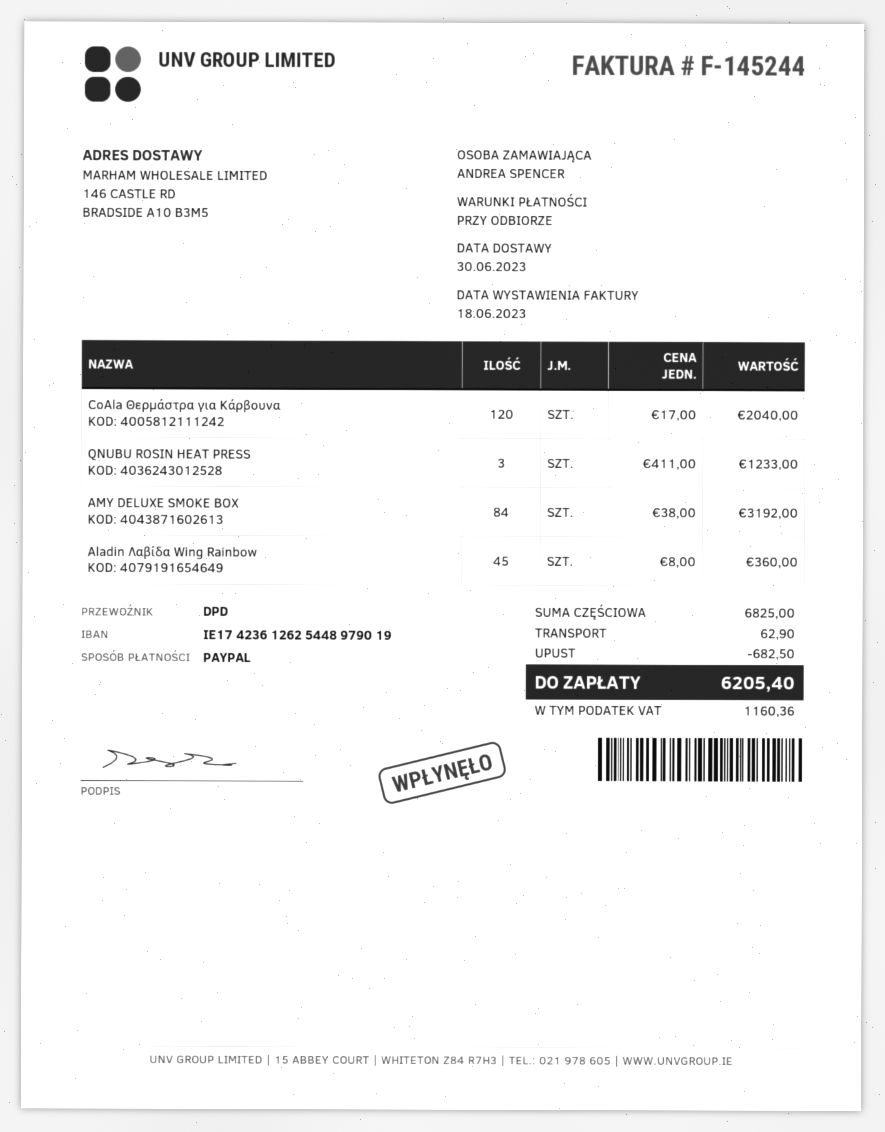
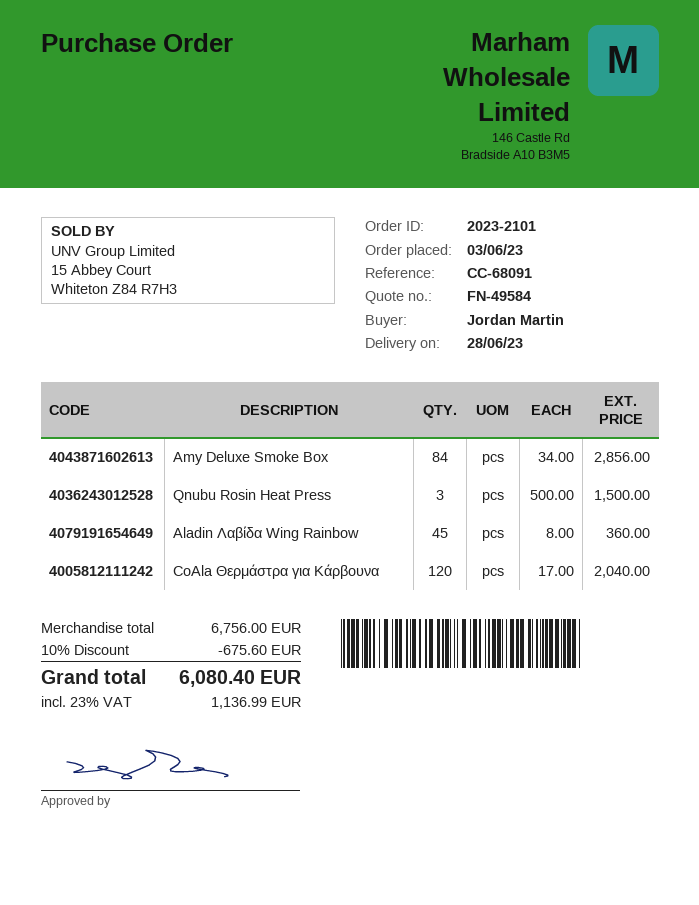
delivery date: 2023-06-30 -> 2023-06-28
ordered by: ANDREA SPENCER -> Jordan Martin
QNUBU ROSIN HEAT PRESS: 3 x 411.00 = 1233.00 -> 3 x 500.00 = 1500.00
AMY DELUXE SMOKE BOX: 84 x 38.00 = 3192.00 -> 84 x 34.00 = 2856.00
subtotal: 6825.00 -> 6756.00
discount: 682.50 -> 675.60
shipping: 62.90 -> none
tax: 1160.36 -> 1136.99
total: 6205.40 -> 6080.40

